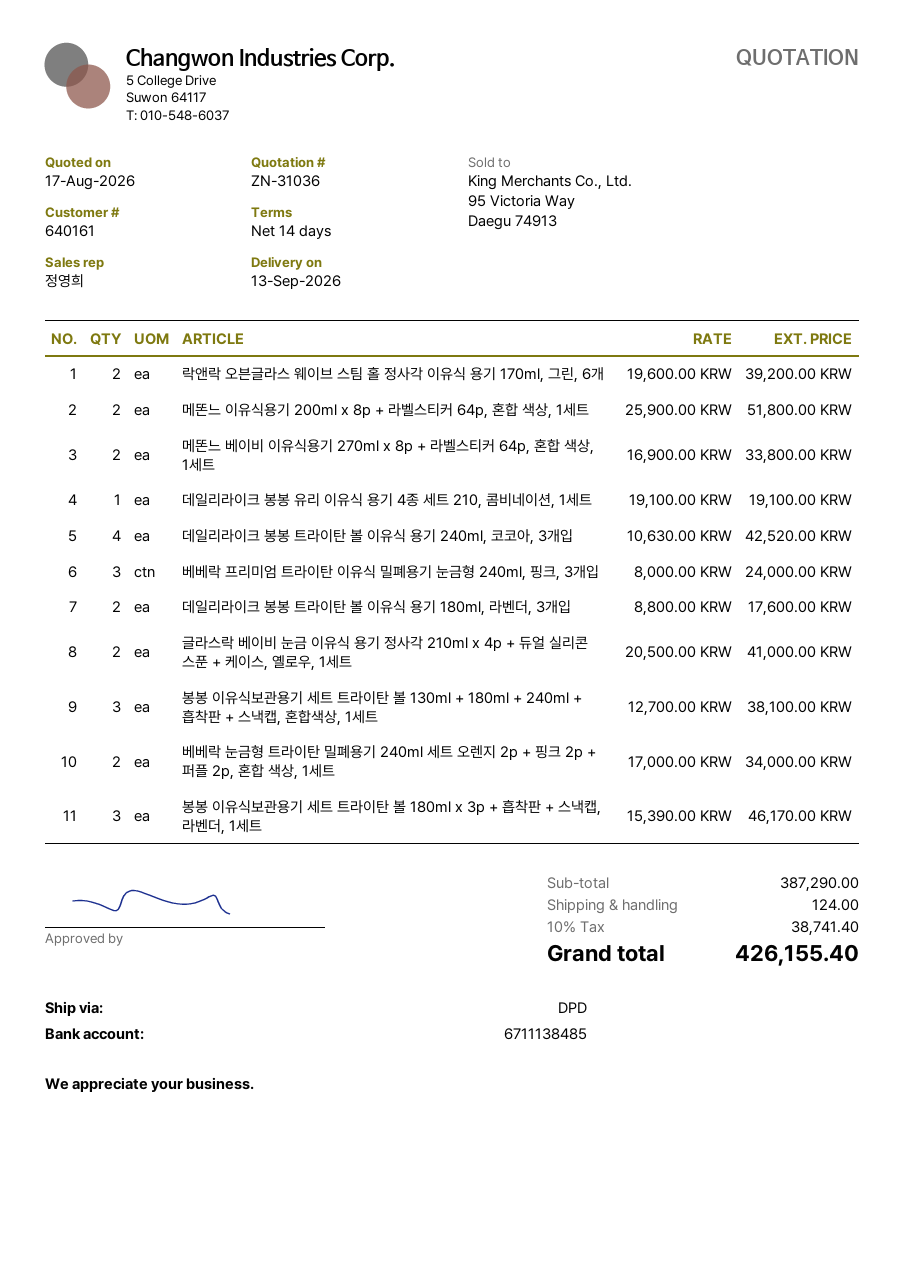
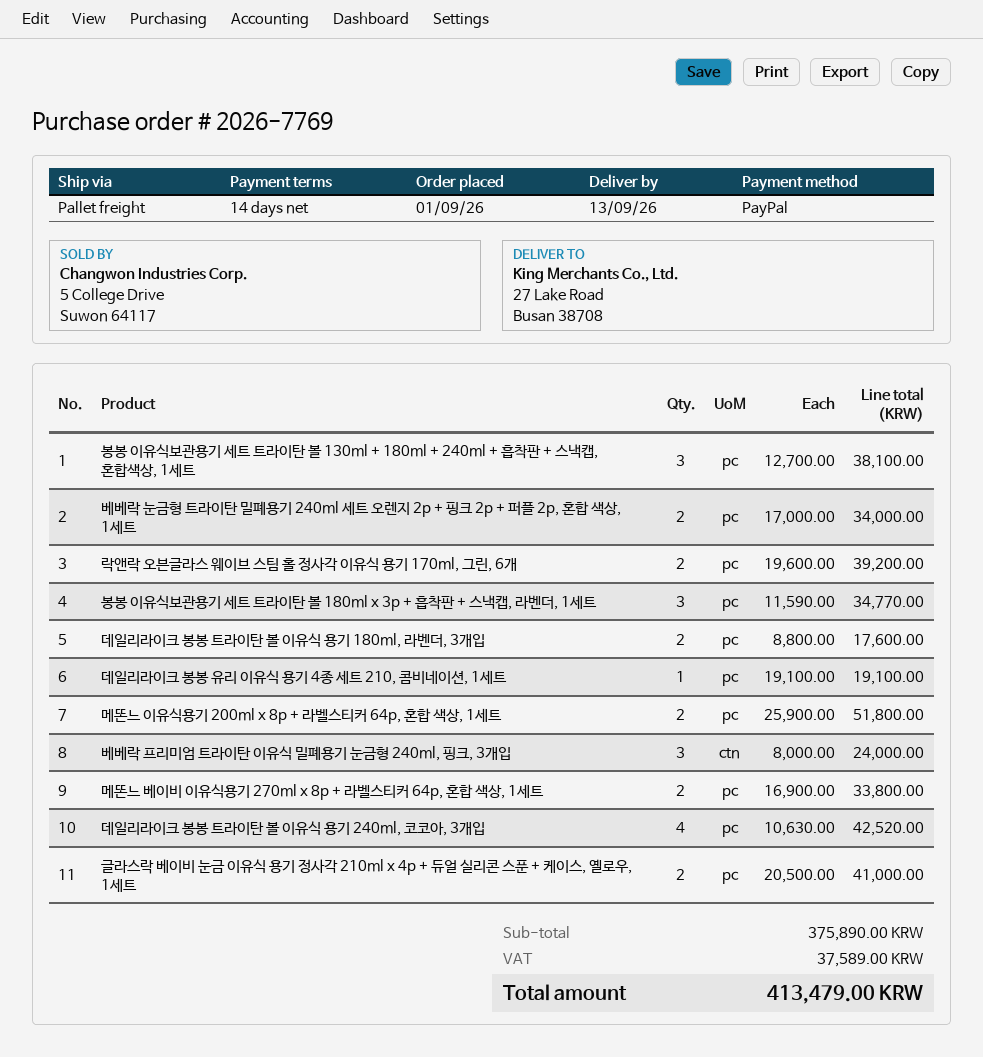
shipping method: DPD -> pallet freight
봉봉 이유식보관용기 세트 트라이탄 볼 180ml x 3p + 흡착판 + 스낵캡, 라벤더, 1세트: 3 x 15390.00 = 46170.00 -> 3 x 11590.00 = 34770.00
subtotal: 387290.00 -> 375890.00
shipping: 124.00 -> none
tax: 38741.40 -> 37589.00
total: 426155.40 -> 413479.00

